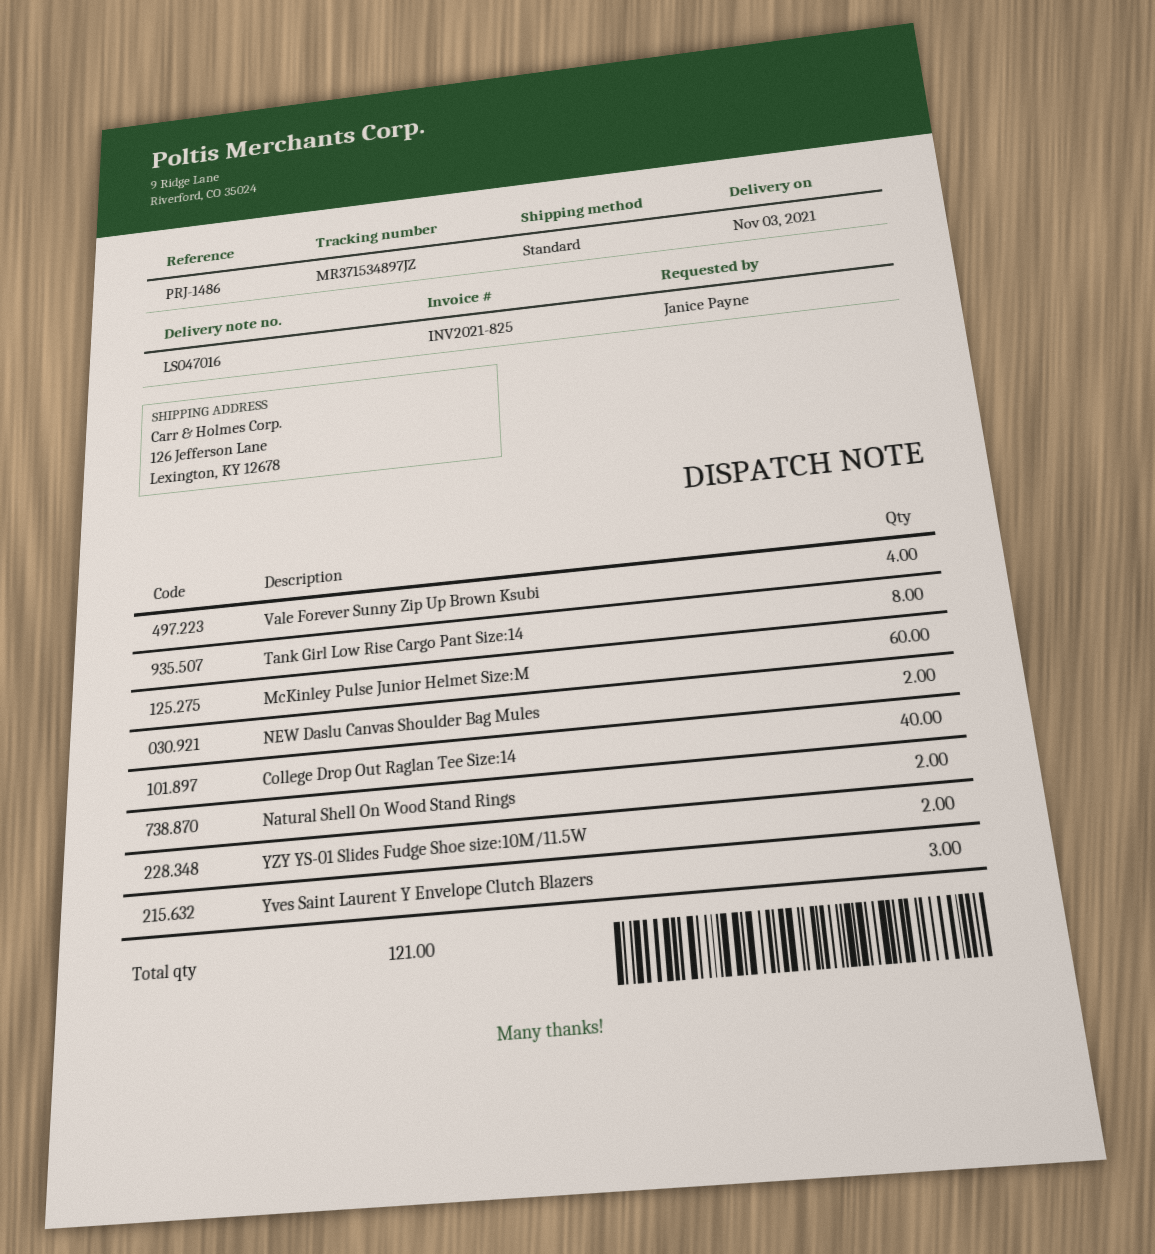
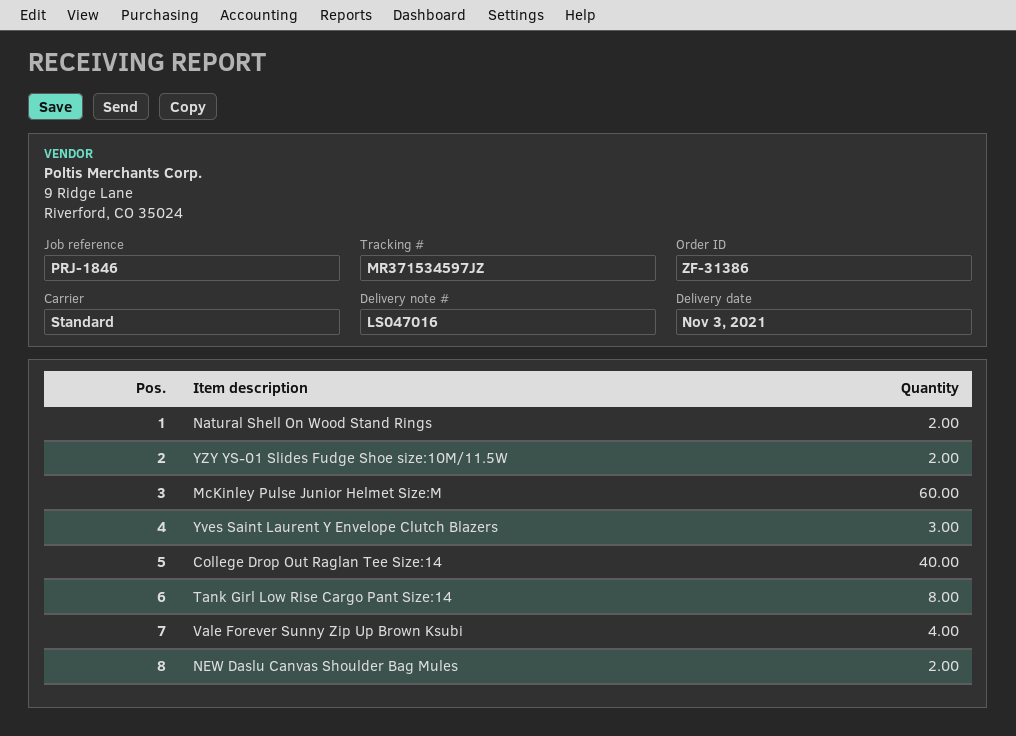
reference: PRJ-1486 -> PRJ-1846
tracking number: MR371534897JZ -> MR371534597JZ

